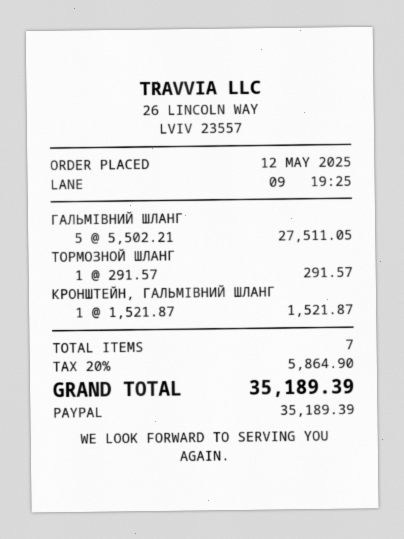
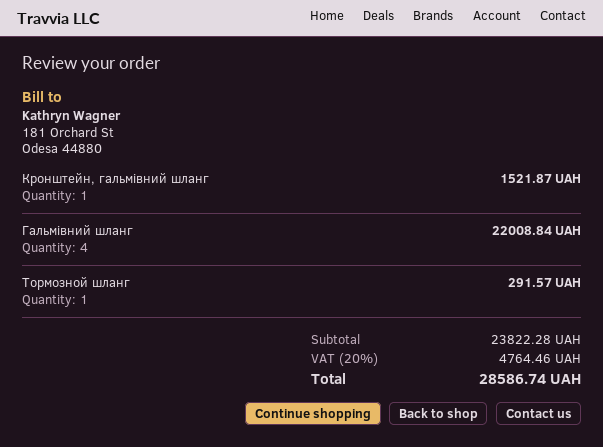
ГАЛЬМІВНИЙ ШЛАНГ: 5 for 27511.05 -> 4 for 22008.84
tax: 20% = 5864.90 -> 20% = 4764.46
total: 35189.39 -> 28586.74

